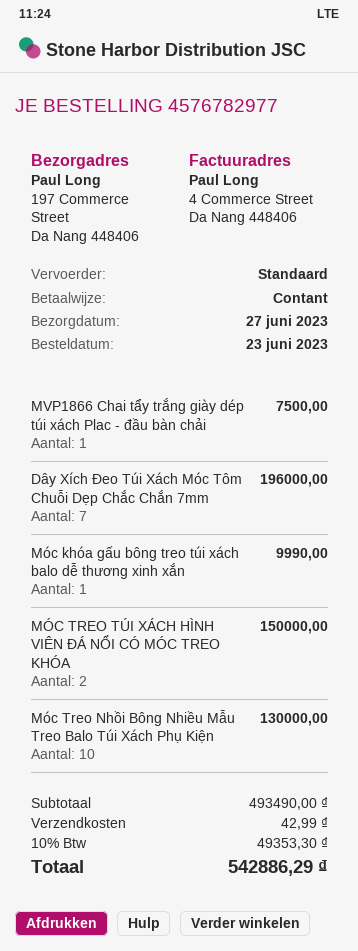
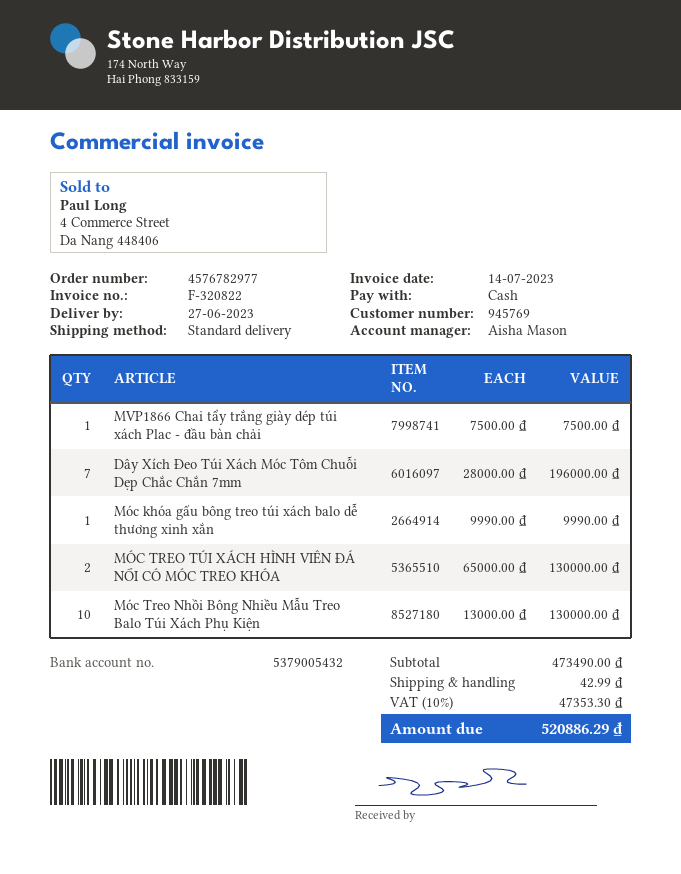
MÓC TREO TÚI XÁCH HÌNH VIÊN ĐÁ NỔI CÓ MÓC TREO KHÓA: 2 for 150000.00 -> 2 for 130000.00
subtotal: 493490.00 -> 473490.00
tax: 10% = 49353.30 -> 10% = 47353.30
total: 542886.29 -> 520886.29

